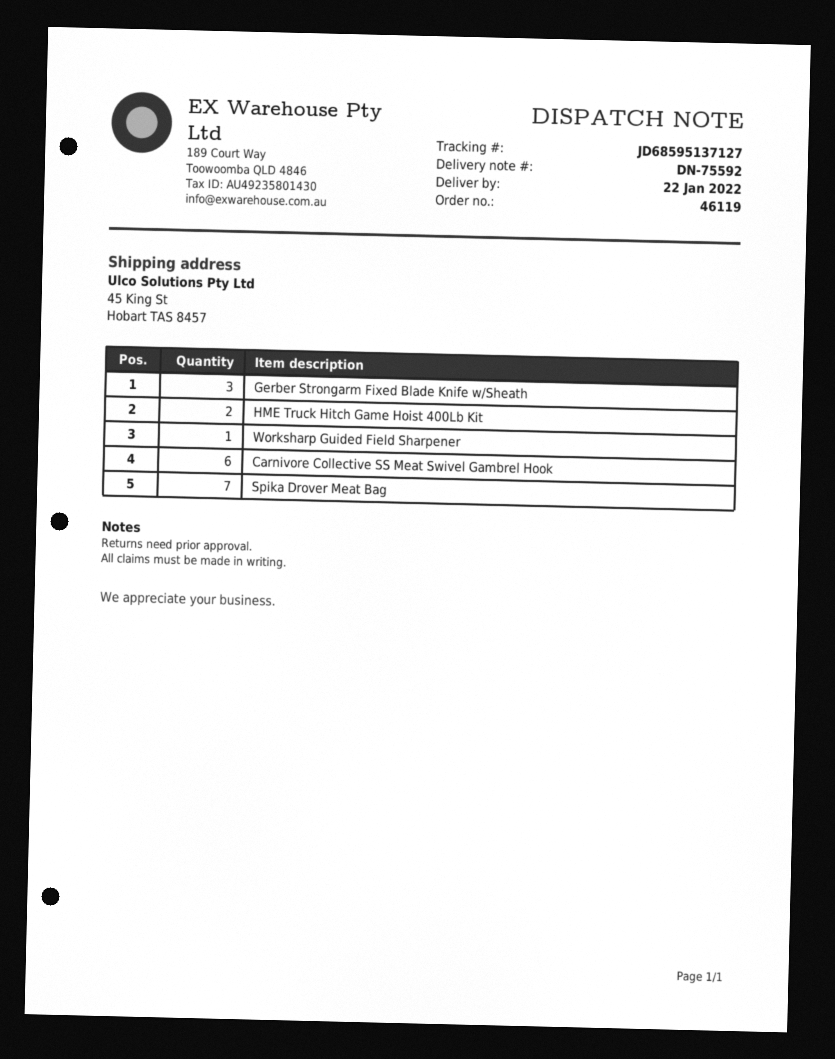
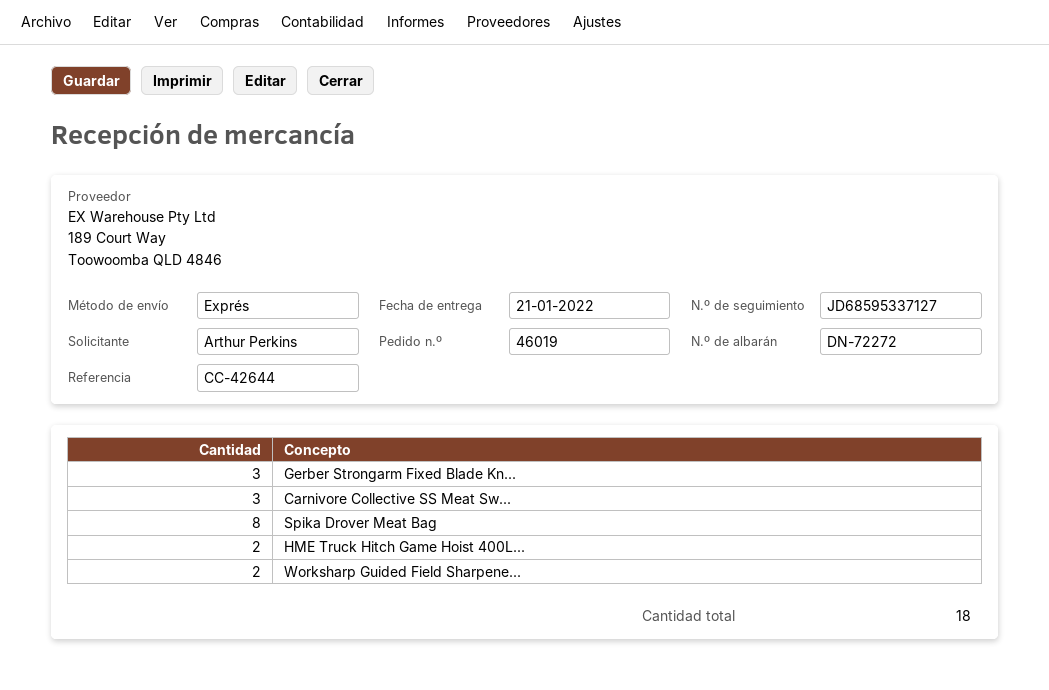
order number: 46119 -> 46019
delivery note number: DN-75592 -> DN-72272
delivery date: 2022-01-22 -> 2022-01-21
tracking number: JD68595137127 -> JD68595337127
Worksharp Guided Field Sharpener: 1 -> 2
Carnivore Collective SS Meat Swivel Gambrel Hook: 6 -> 3
Spika Drover Meat Bag: 7 -> 8

